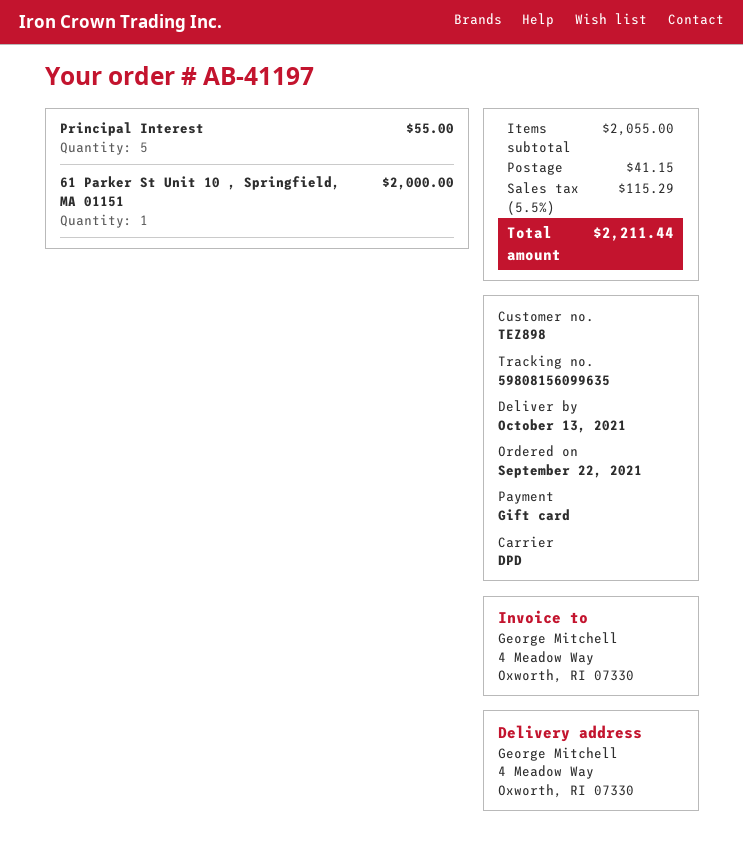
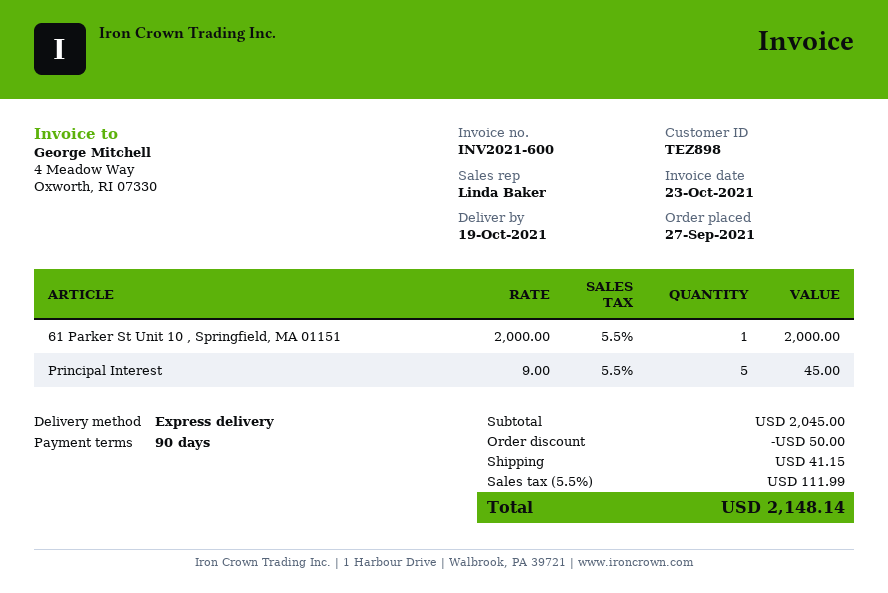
order date: 2021-09-22 -> 2021-09-27
delivery date: 2021-10-13 -> 2021-10-19
shipping method: DPD -> express
Principal Interest: 5 for 55.00 -> 5 for 45.00
subtotal: 2055.00 -> 2045.00
discount: none -> 50.00
tax: 5.5% = 115.29 -> 5.5% = 111.99
total: 2211.44 -> 2148.14

